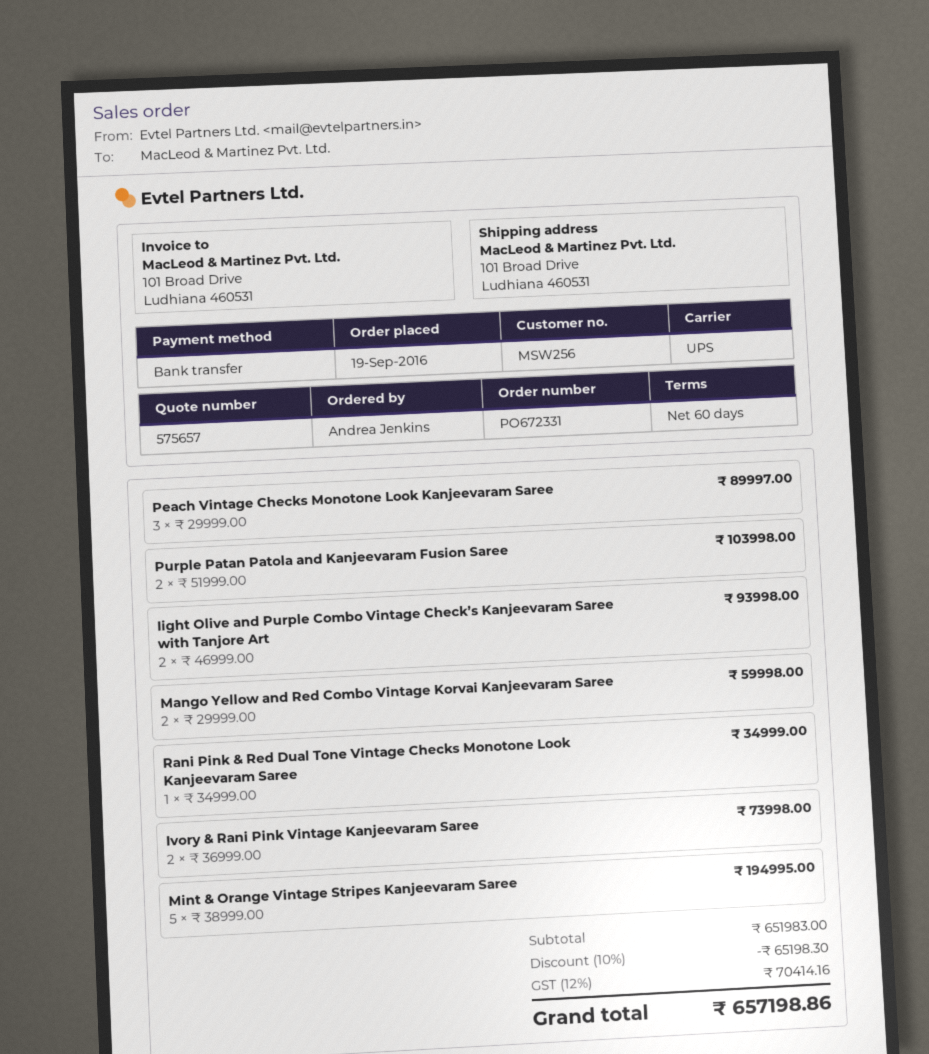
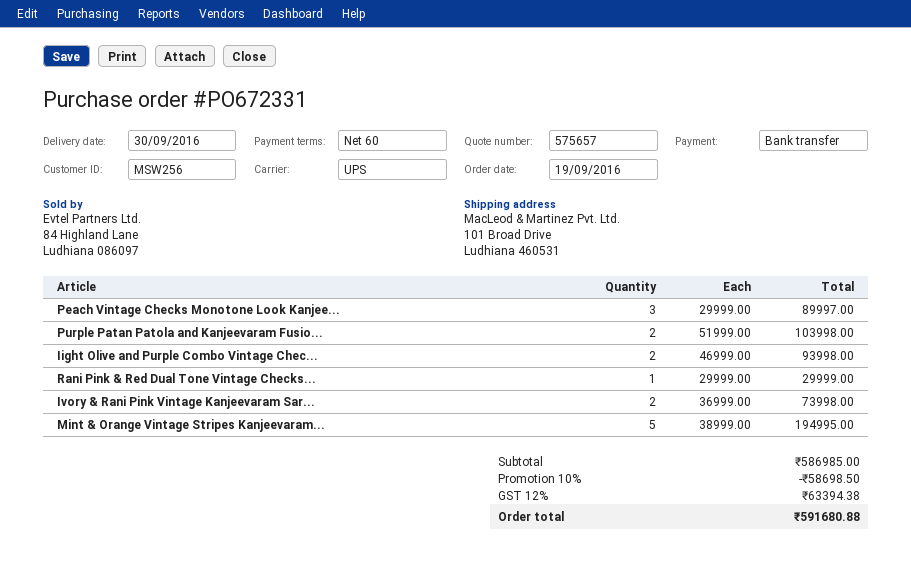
Mango Yellow and Red Combo Vintage Korvai Kanjeevaram Saree: 2 x 29999.00 = 59998.00 -> none
Rani Pink & Red Dual Tone Vintage Checks Monotone Look Kanjeevaram Saree: 1 x 34999.00 = 34999.00 -> 1 x 29999.00 = 29999.00
subtotal: 651983.00 -> 586985.00
discount: 10% = 65198.30 -> 10% = 58698.50
tax: 12% = 70414.16 -> 12% = 63394.38
total: 657198.86 -> 591680.88

